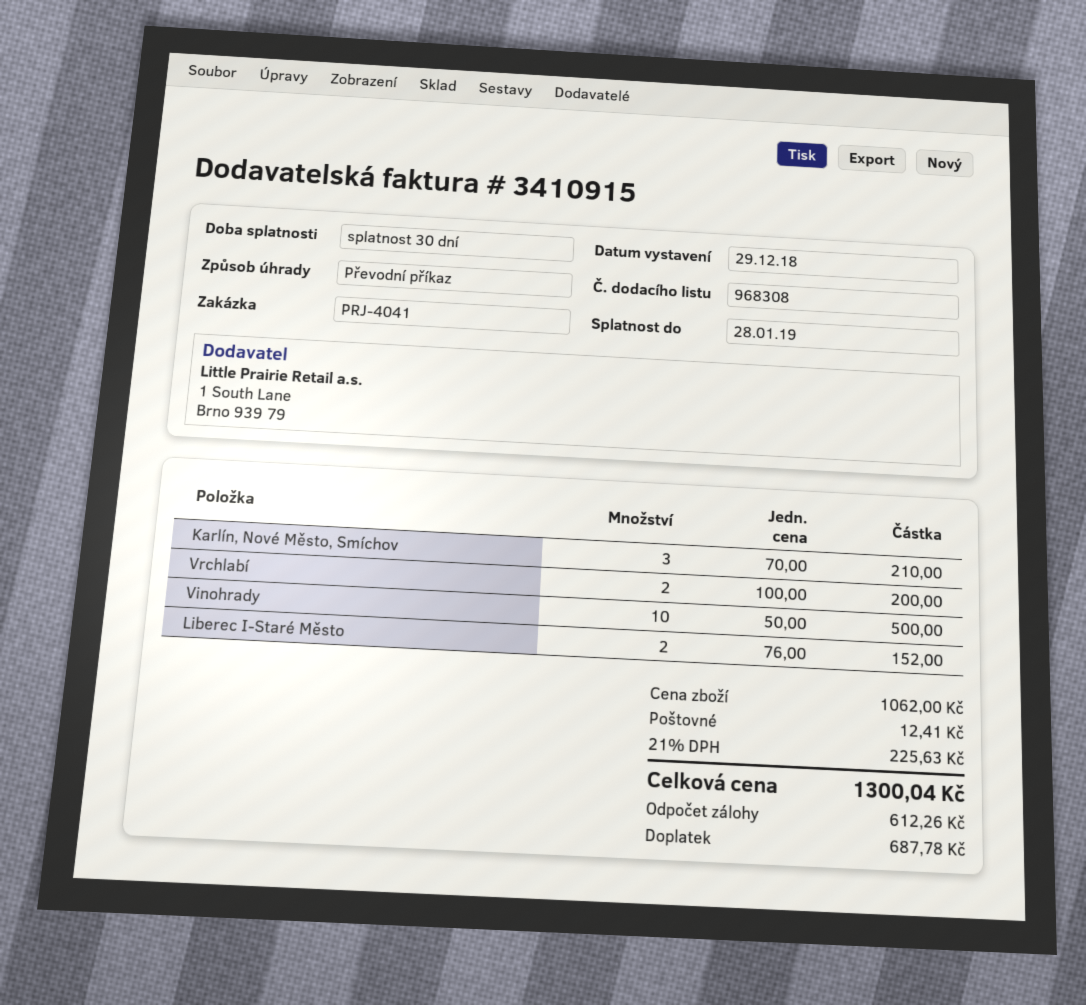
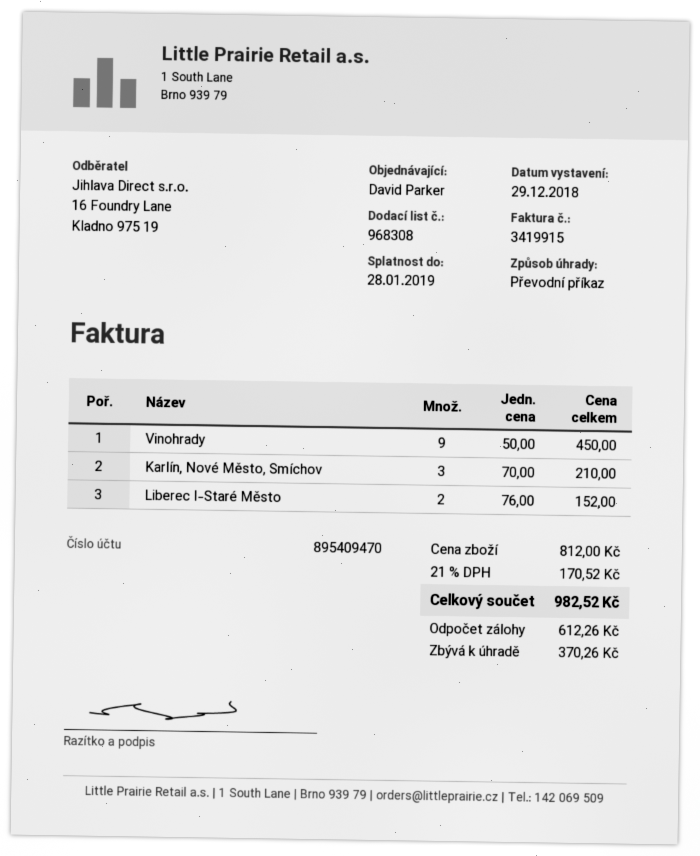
invoice number: 3410915 -> 3419915
Vrchlabí: 2 x 100.00 = 200.00 -> none
Vinohrady: 10 x 50.00 = 500.00 -> 9 x 50.00 = 450.00
subtotal: 1062.00 -> 812.00
shipping: 12.41 -> none
tax: 21% = 225.63 -> 21% = 170.52
total: 1300.04 -> 982.52
balance: 687.78 -> 370.26

